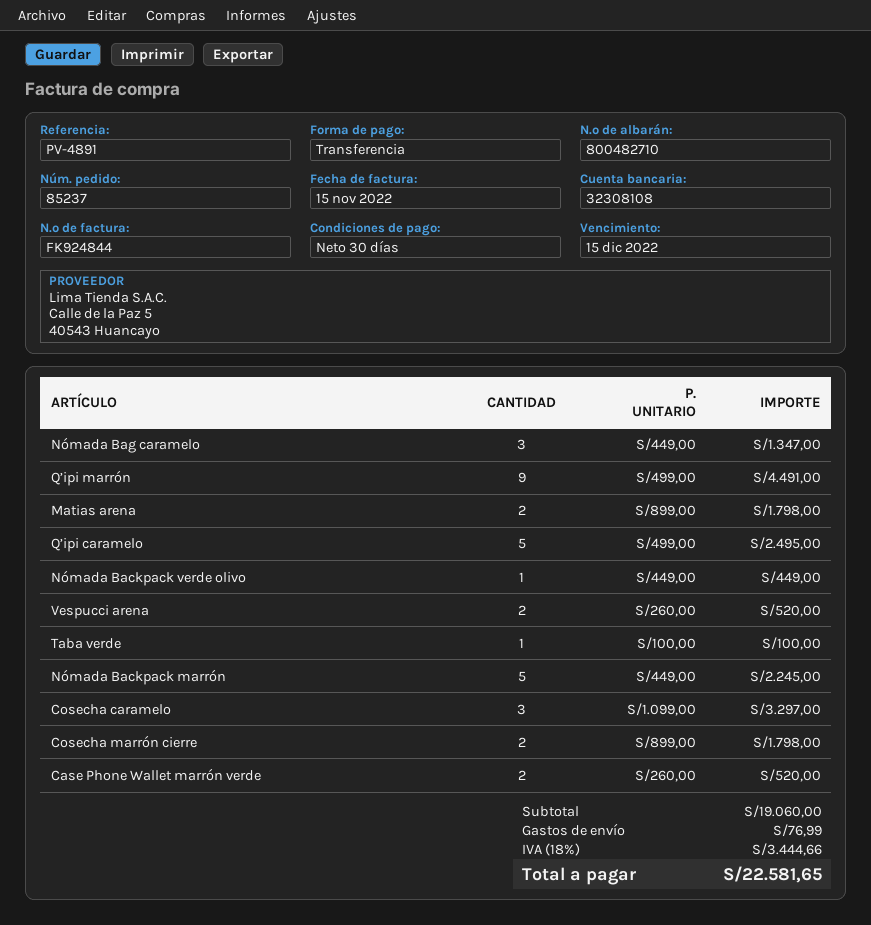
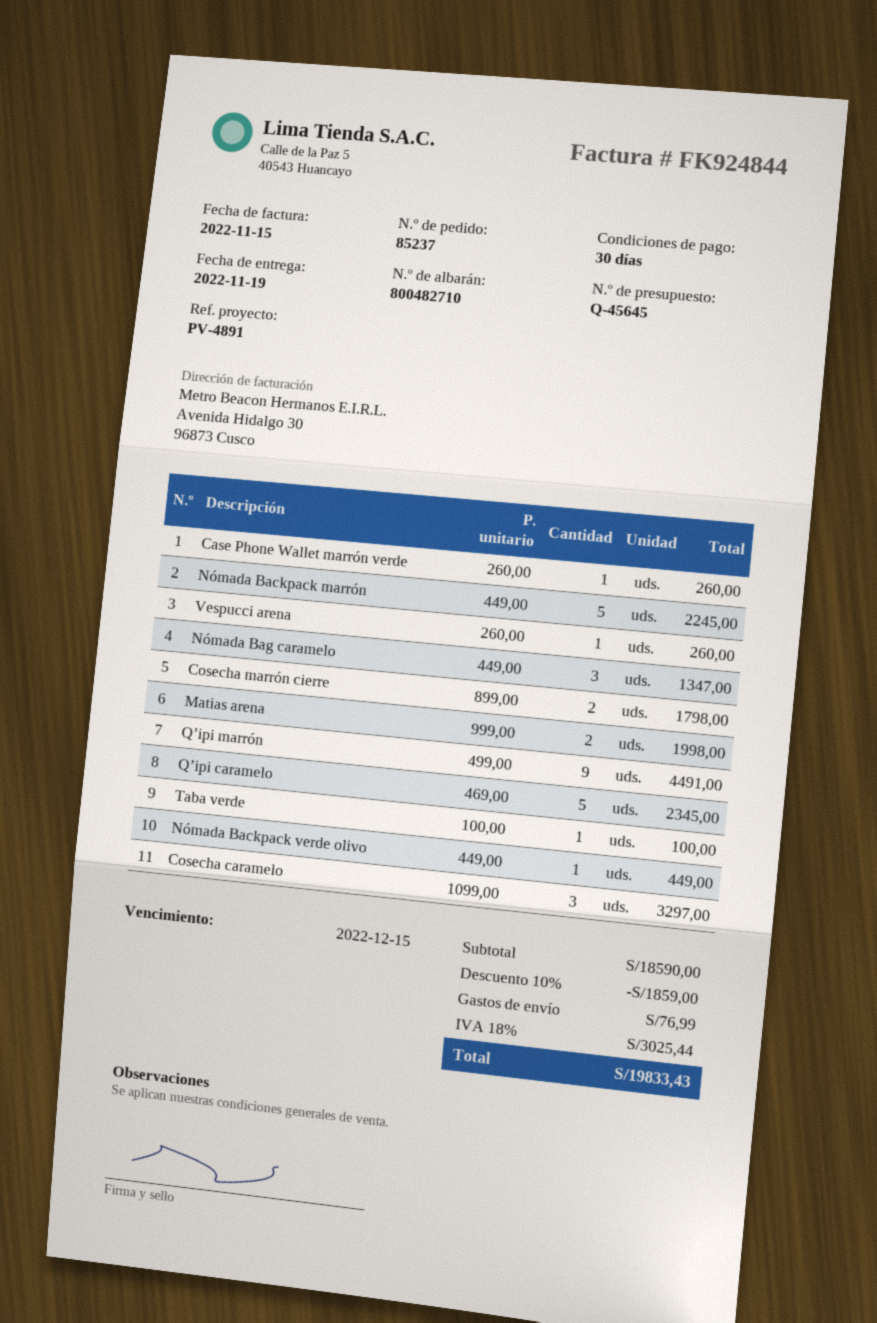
Matias arena: 2 x 899.00 = 1798.00 -> 2 x 999.00 = 1998.00
Q’ipi caramelo: 5 x 499.00 = 2495.00 -> 5 x 469.00 = 2345.00
Vespucci arena: 2 x 260.00 = 520.00 -> 1 x 260.00 = 260.00
Case Phone Wallet marrón verde: 2 x 260.00 = 520.00 -> 1 x 260.00 = 260.00
subtotal: 19060.00 -> 18590.00
discount: none -> 10% = 1859.00
tax: 18% = 3444.66 -> 18% = 3025.44
total: 22581.65 -> 19833.43

